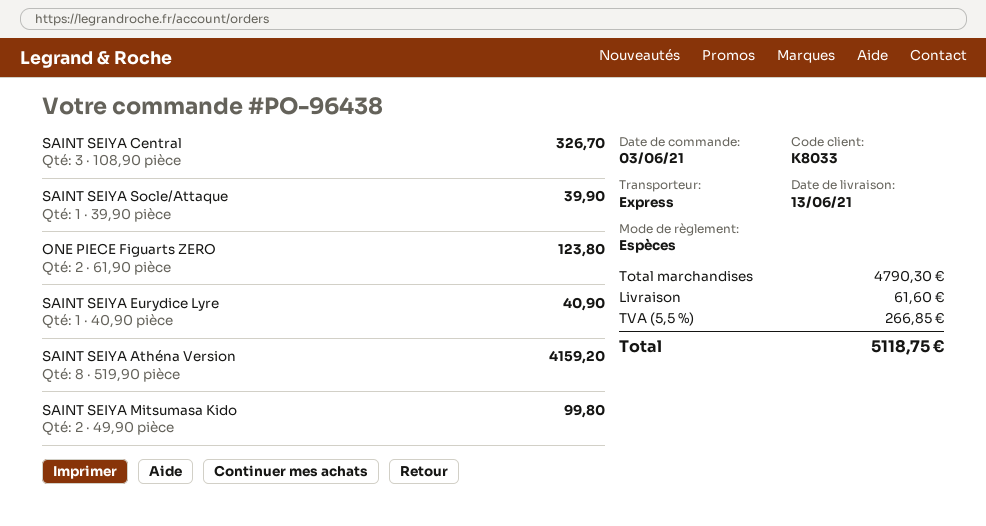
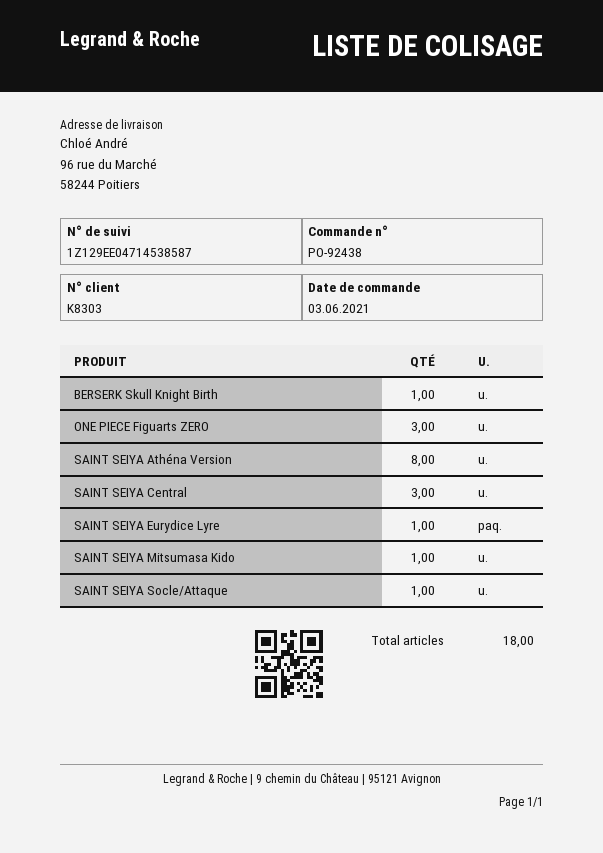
order number: PO-96438 -> PO-92438
customer number: K8033 -> K8303
ONE PIECE Figuarts ZERO: 2 -> 3
SAINT SEIYA Mitsumasa Kido: 2 -> 1
BERSERK Skull Knight Birth: none -> 1

